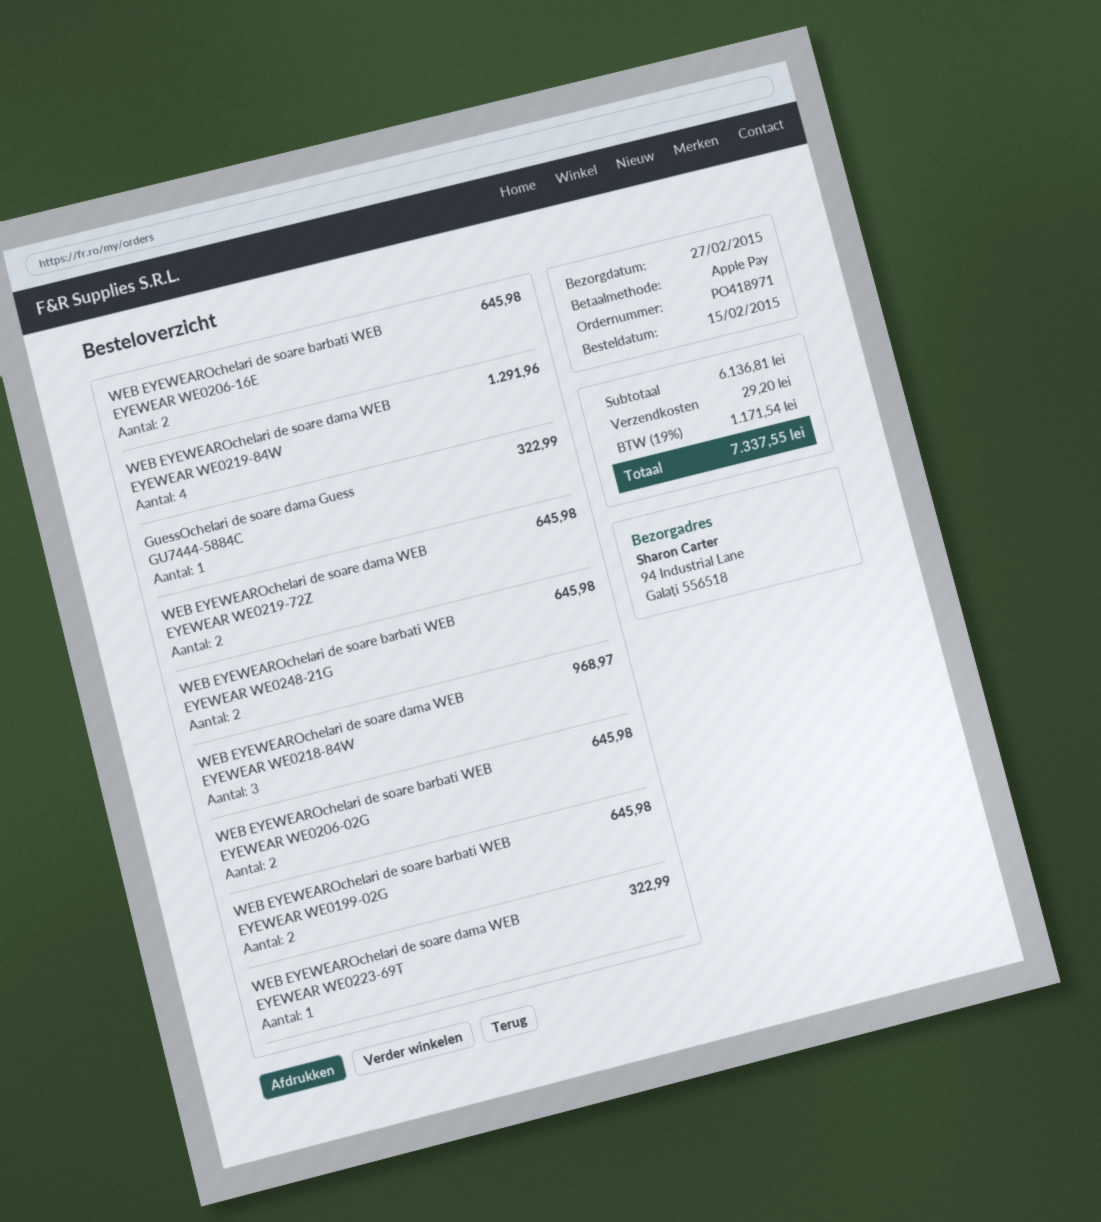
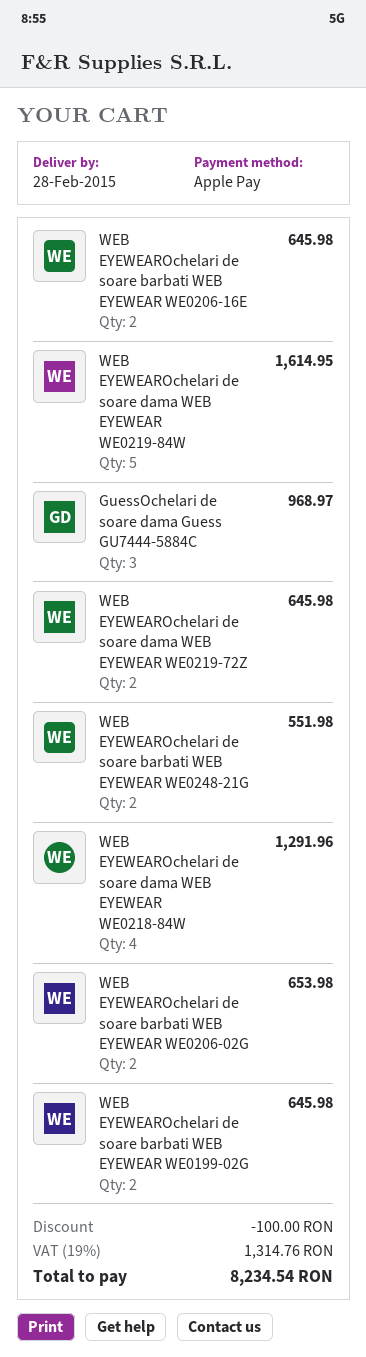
delivery date: 2015-02-27 -> 2015-02-28
WEB EYEWEAROchelari de soare dama WEB EYEWEAR WE0219-84W: 4 for 1291.96 -> 5 for 1614.95
GuessOchelari de soare dama Guess GU7444-5884C: 1 for 322.99 -> 3 for 968.97
WEB EYEWEAROchelari de soare barbati WEB EYEWEAR WE0248-21G: 2 for 645.98 -> 2 for 551.98
WEB EYEWEAROchelari de soare dama WEB EYEWEAR WE0218-84W: 3 for 968.97 -> 4 for 1291.96
WEB EYEWEAROchelari de soare barbati WEB EYEWEAR WE0206-02G: 2 for 645.98 -> 2 for 653.98
WEB EYEWEAROchelari de soare dama WEB EYEWEAR WE0223-69T: 1 for 322.99 -> none
discount: none -> 100.00
shipping: 29.20 -> none
tax: 19% = 1171.54 -> 19% = 1314.76
total: 7337.55 -> 8234.54

